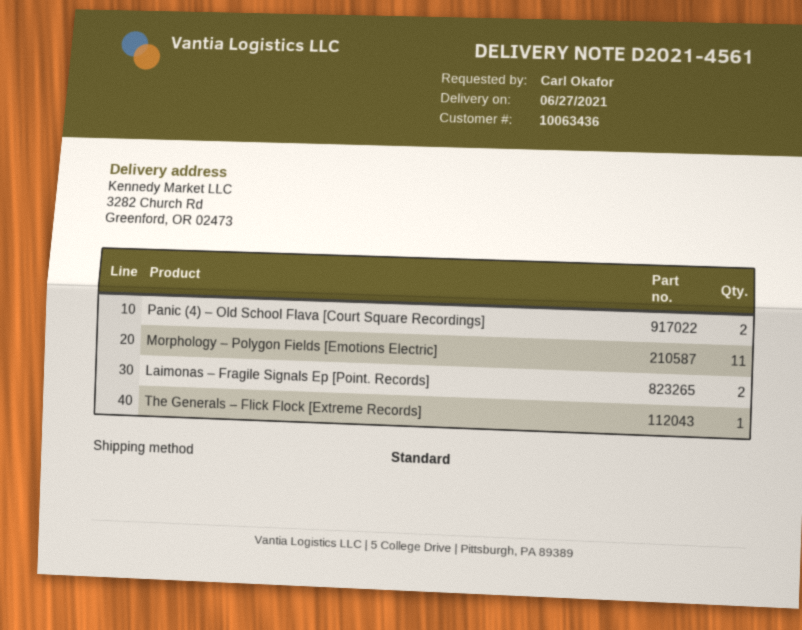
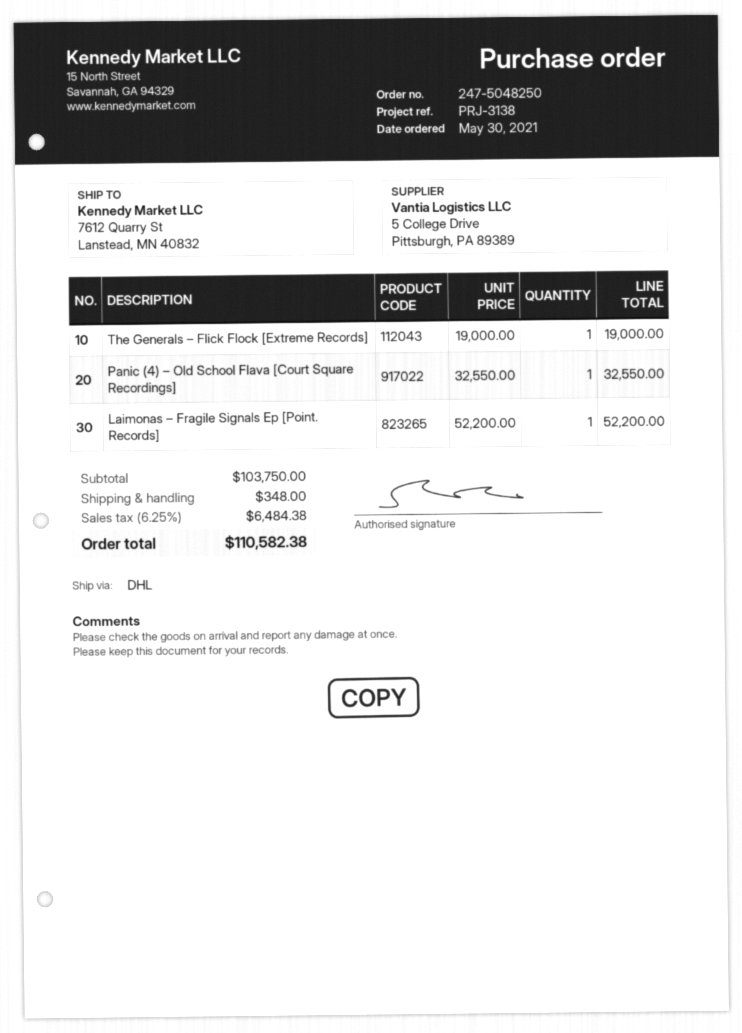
shipping method: standard -> DHL
ship to: 3282 Church Rd, Greenford, OR 02473 -> 7612 Quarry St, Lanstead, MN 40832
Panic (4) – Old School Flava [Court Square Recordings]: 2 -> 1
Morphology – Polygon Fields [Emotions Electric]: 11 -> none
Laimonas – Fragile Signals Ep [Point. Records]: 2 -> 1

